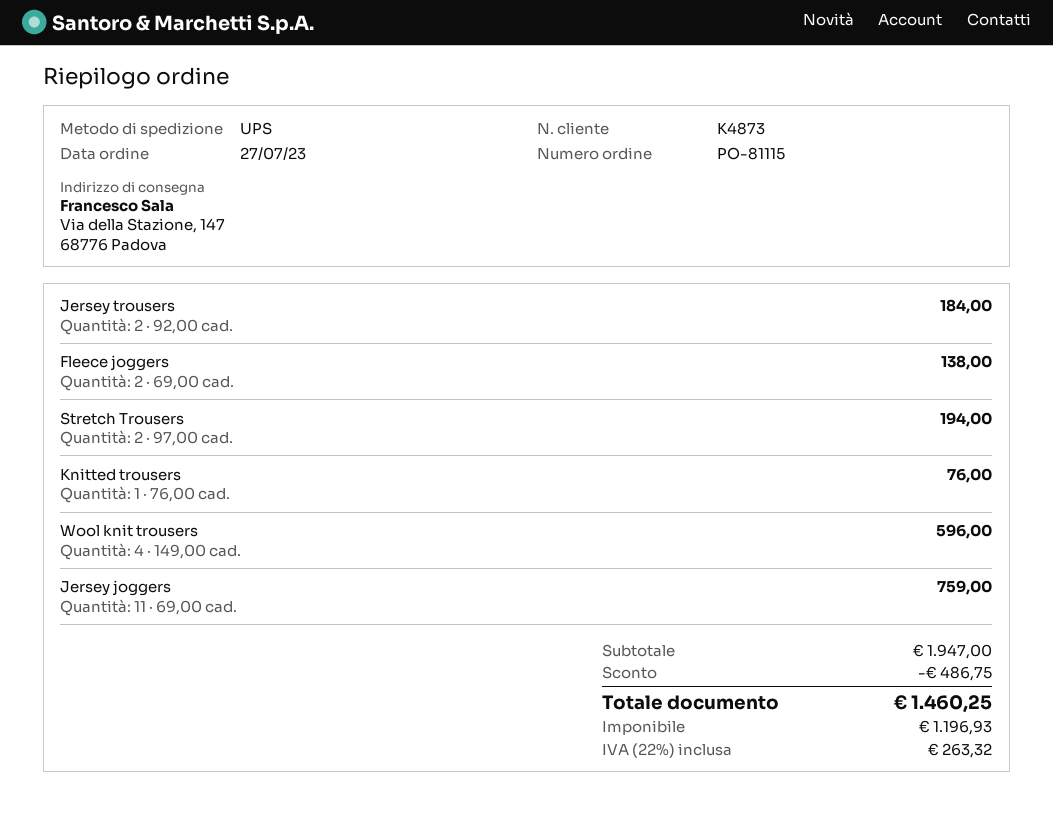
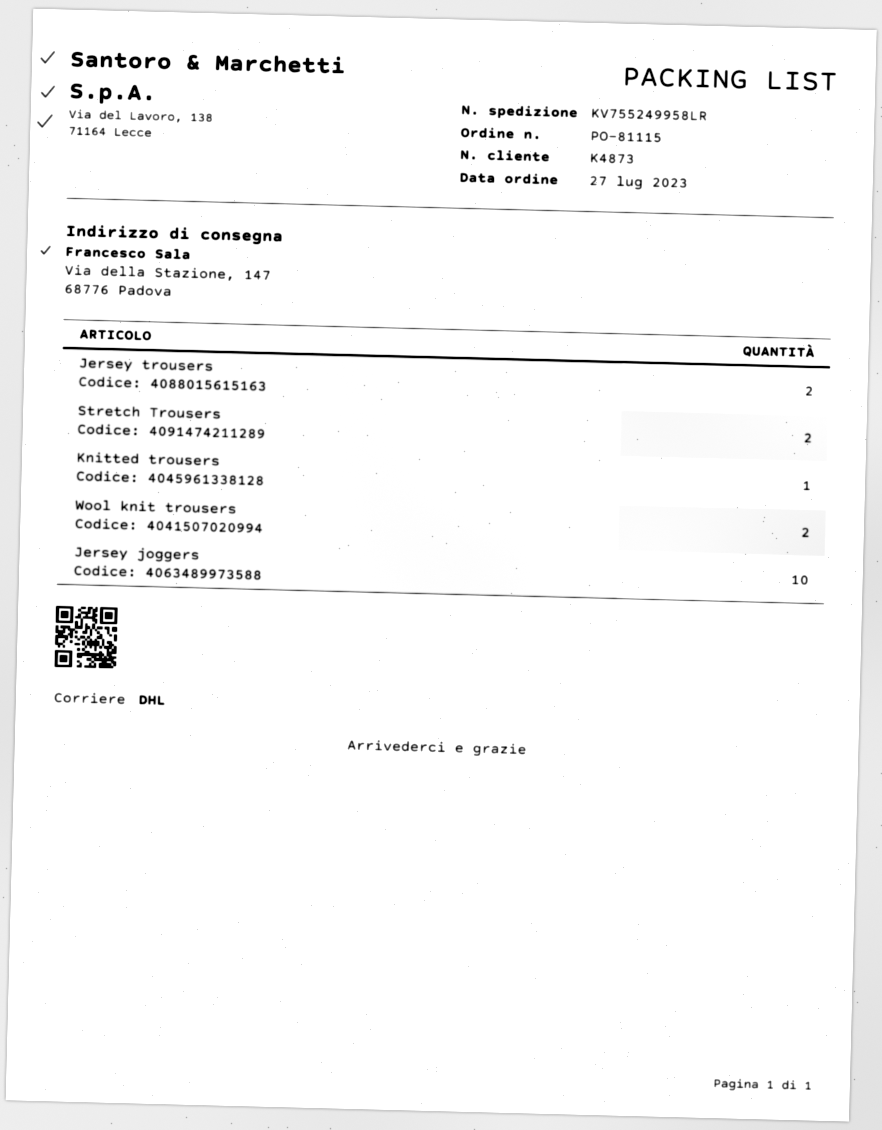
shipping method: UPS -> DHL
Fleece joggers: 2 -> none
Wool knit trousers: 4 -> 2
Jersey joggers: 11 -> 10

